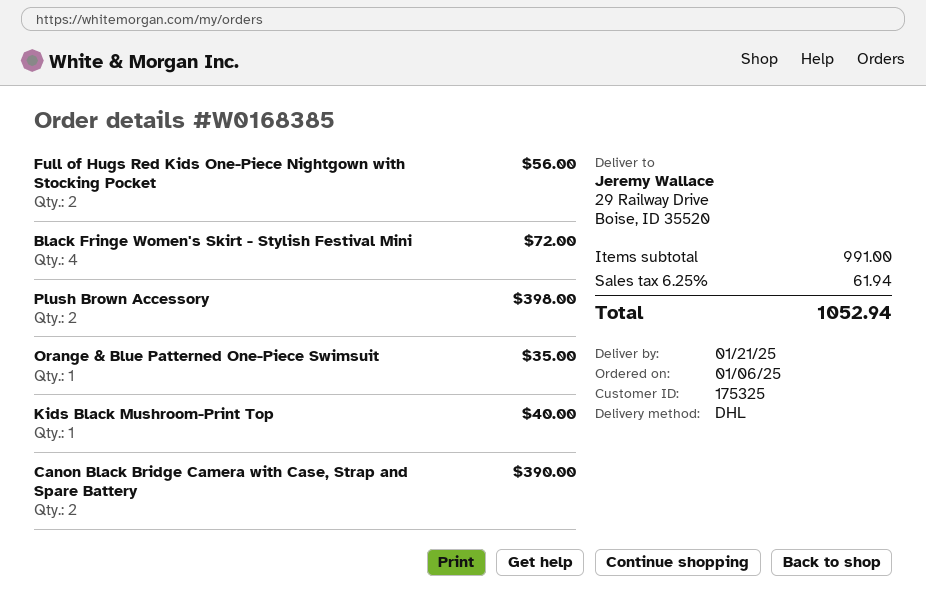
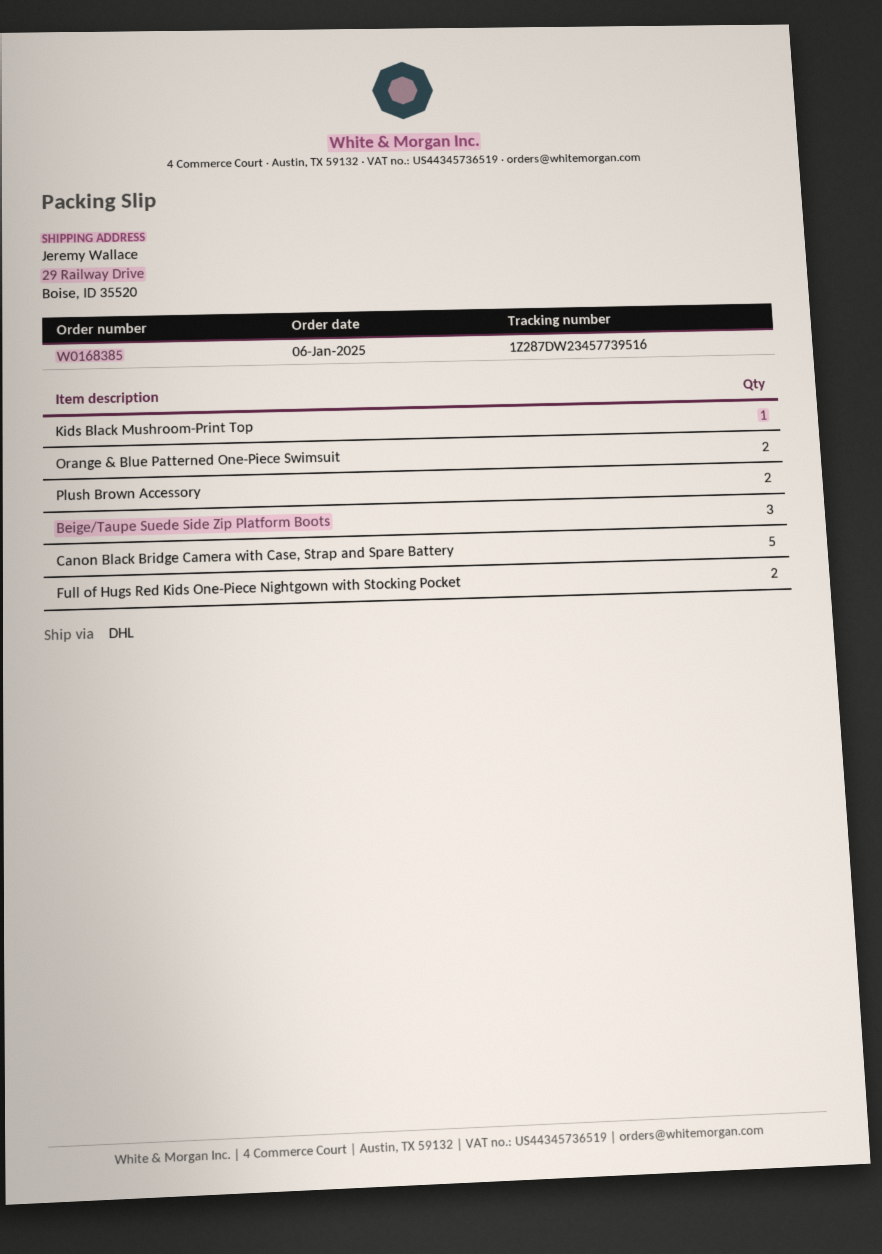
Black Fringe Women's Skirt - Stylish Festival Mini: 4 -> none
Orange & Blue Patterned One-Piece Swimsuit: 1 -> 2
Canon Black Bridge Camera with Case, Strap and Spare Battery: 2 -> 5
Beige/Taupe Suede Side Zip Platform Boots: none -> 3

